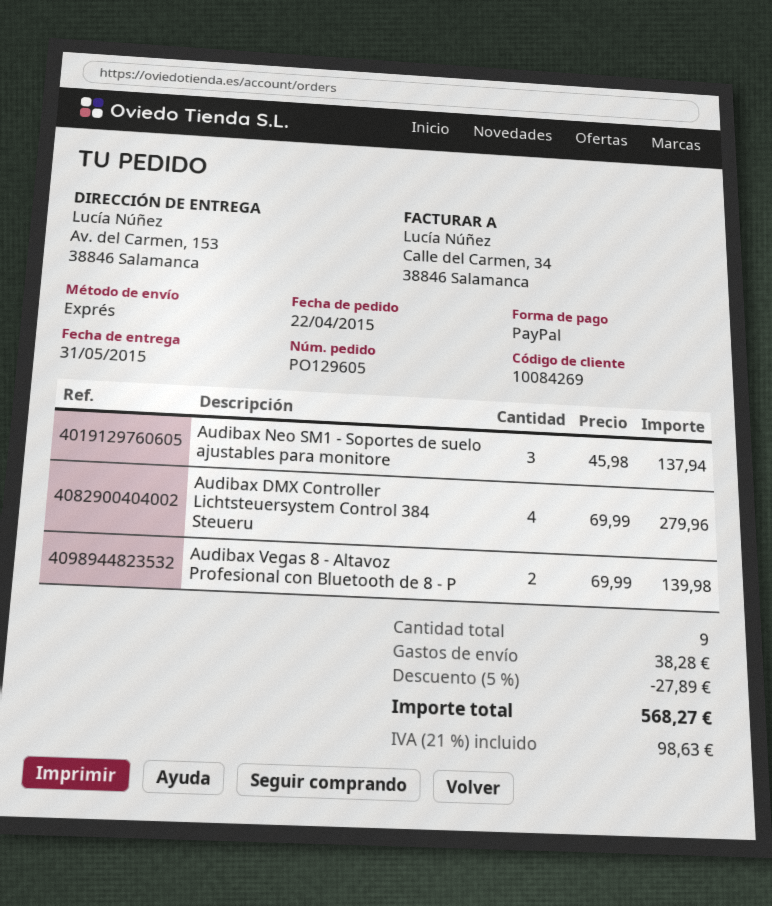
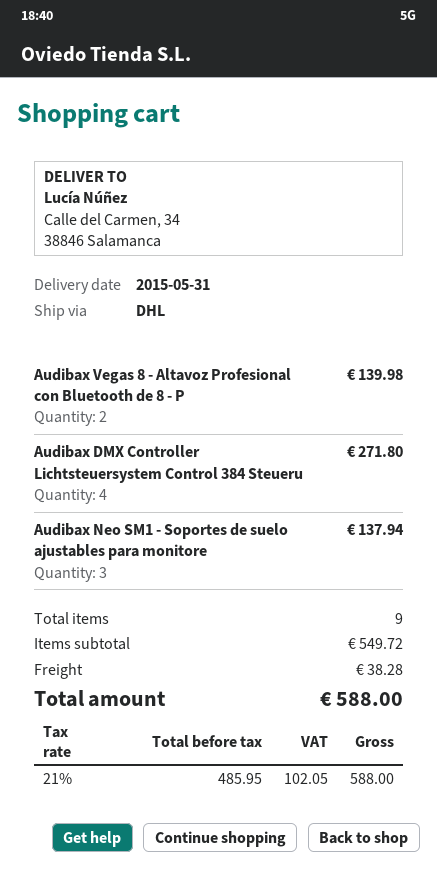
shipping method: express -> DHL
ship to: Av. del Carmen, 153, 38846 Salamanca -> Calle del Carmen, 34, 38846 Salamanca
Audibax DMX Controller Lichtsteuersystem Control 384 Steueru: 4 for 279.96 -> 4 for 271.80
discount: 5% = 27.89 -> none
tax: 21% = 98.63 -> 21% = 102.05
total: 568.27 -> 588.00

